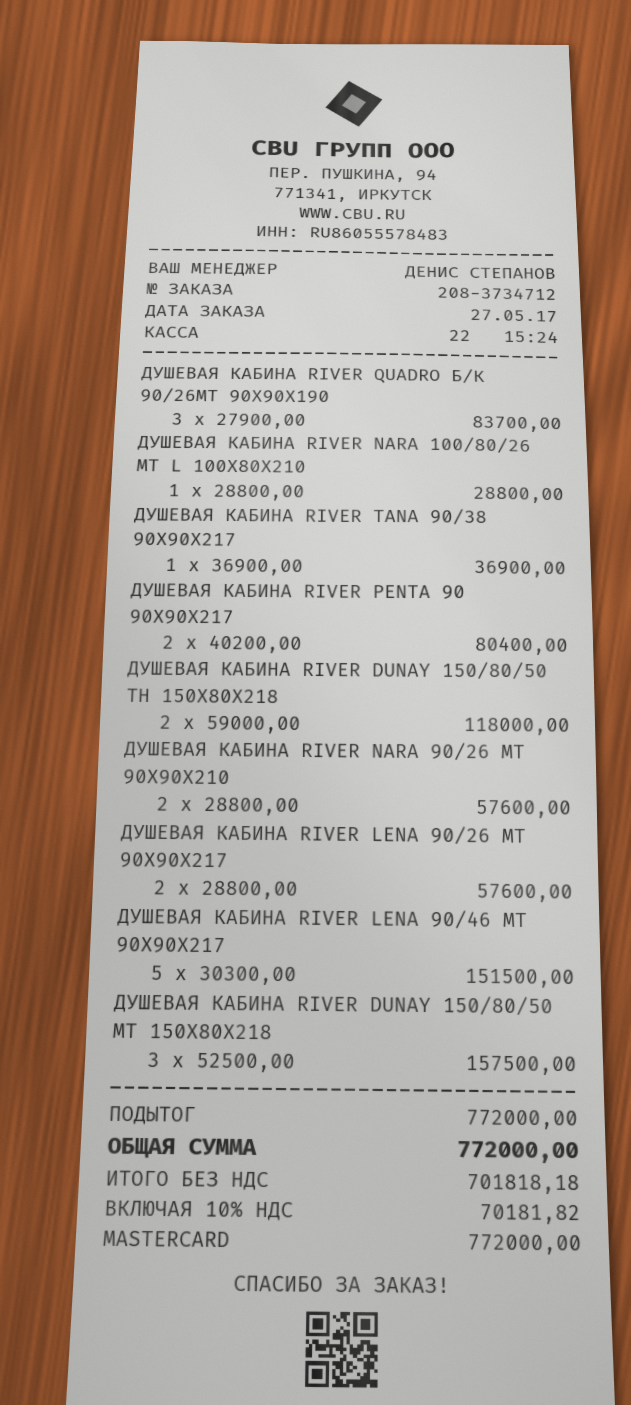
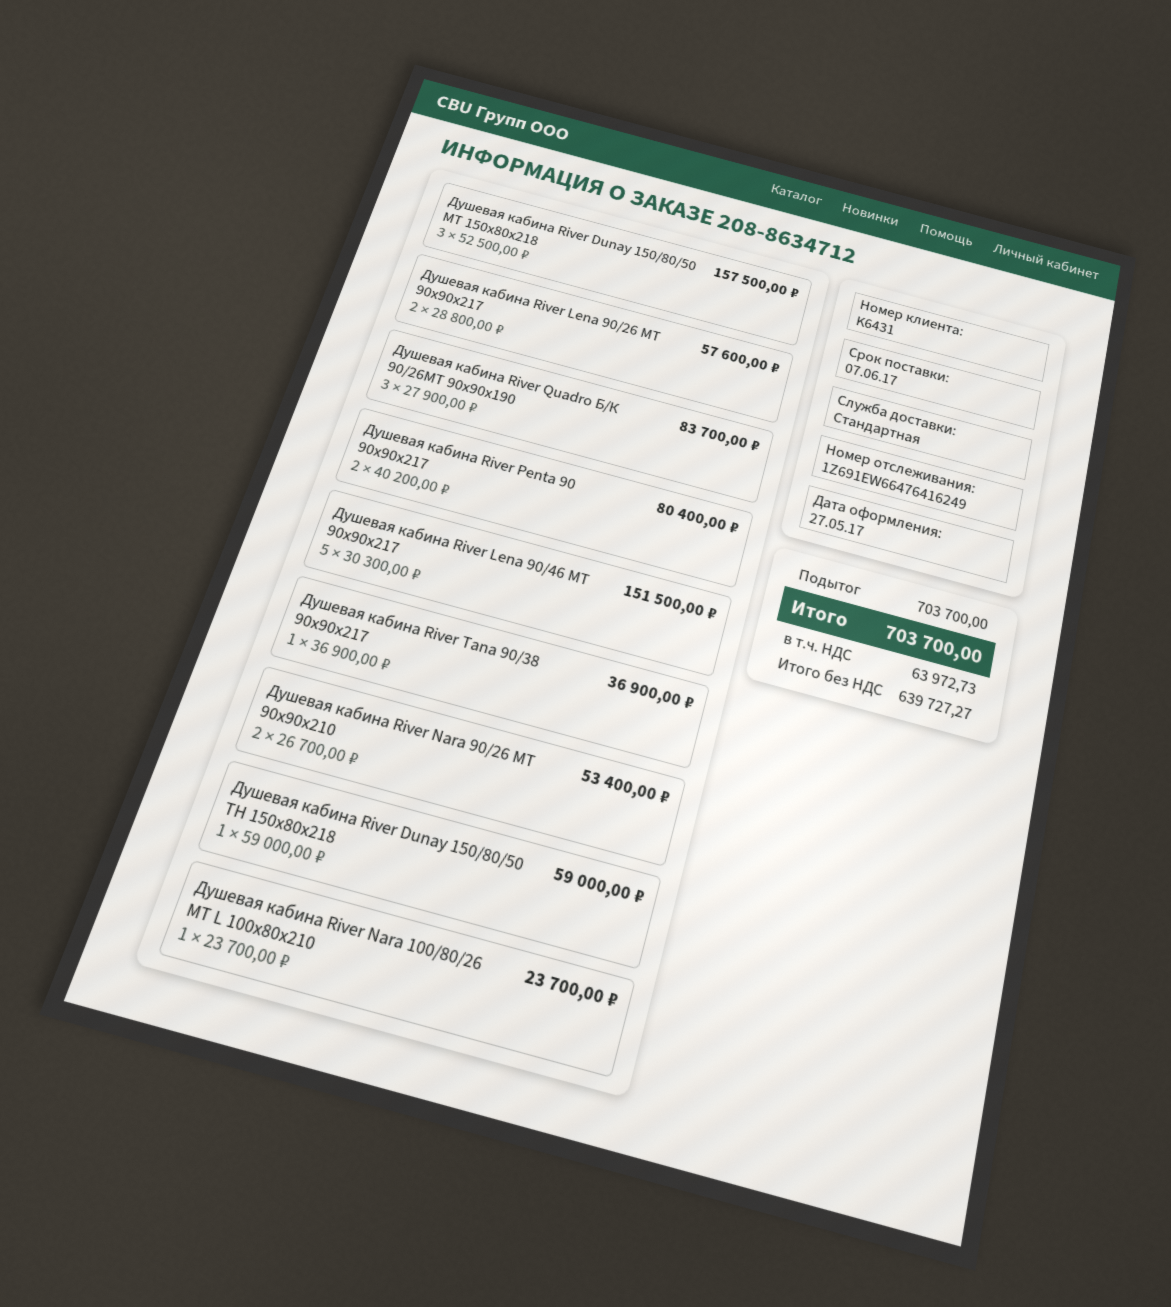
order number: 208-3734712 -> 208-8634712
ДУШЕВАЯ КАБИНА RIVER NARA 100/80/26 МТ L 100Х80Х210: 1 x 28800.00 = 28800.00 -> 1 x 23700.00 = 23700.00
ДУШЕВАЯ КАБИНА RIVER DUNAY 150/80/50 ТН 150Х80Х218: 2 x 59000.00 = 118000.00 -> 1 x 59000.00 = 59000.00
ДУШЕВАЯ КАБИНА RIVER NARA 90/26 МТ 90Х90Х210: 2 x 28800.00 = 57600.00 -> 2 x 26700.00 = 53400.00
subtotal: 772000.00 -> 703700.00
net: 701818.18 -> 639727.27
tax: 70181.82 -> 63972.73
total: 772000.00 -> 703700.00

